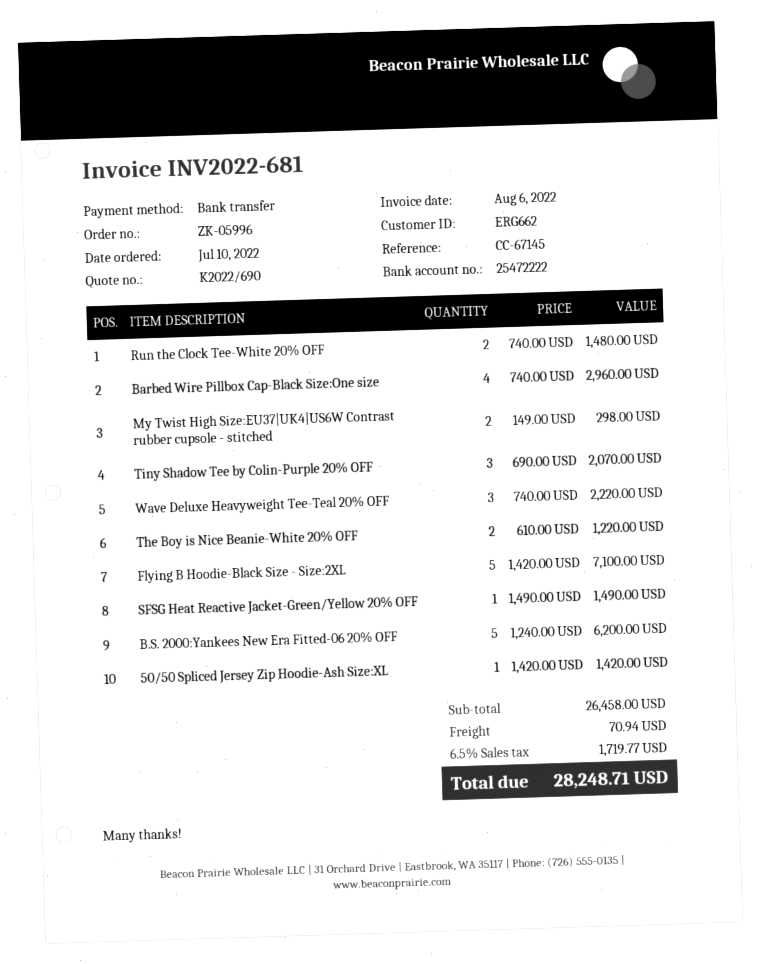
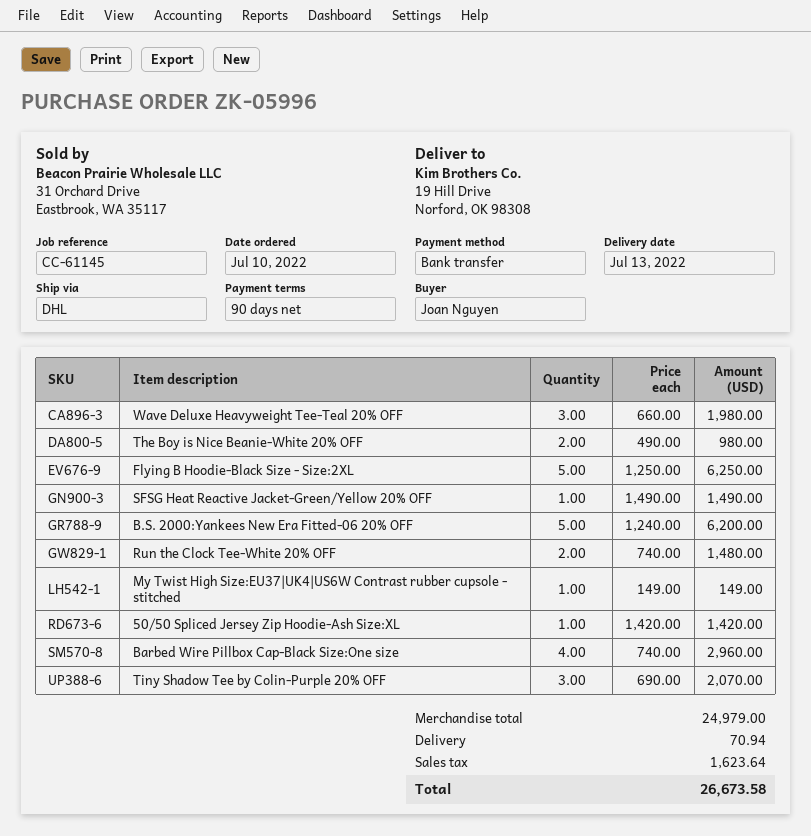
reference: CC-67145 -> CC-61145
My Twist High Size:EU37|UK4|US6W Contrast rubber cupsole - stitched: 2 x 149.00 = 298.00 -> 1 x 149.00 = 149.00
Wave Deluxe Heavyweight Tee-Teal 20% OFF: 3 x 740.00 = 2220.00 -> 3 x 660.00 = 1980.00
The Boy is Nice Beanie-White 20% OFF: 2 x 610.00 = 1220.00 -> 2 x 490.00 = 980.00
Flying B Hoodie-Black Size - Size:2XL: 5 x 1420.00 = 7100.00 -> 5 x 1250.00 = 6250.00
subtotal: 26458.00 -> 24979.00
tax: 1719.77 -> 1623.64
total: 28248.71 -> 26673.58

